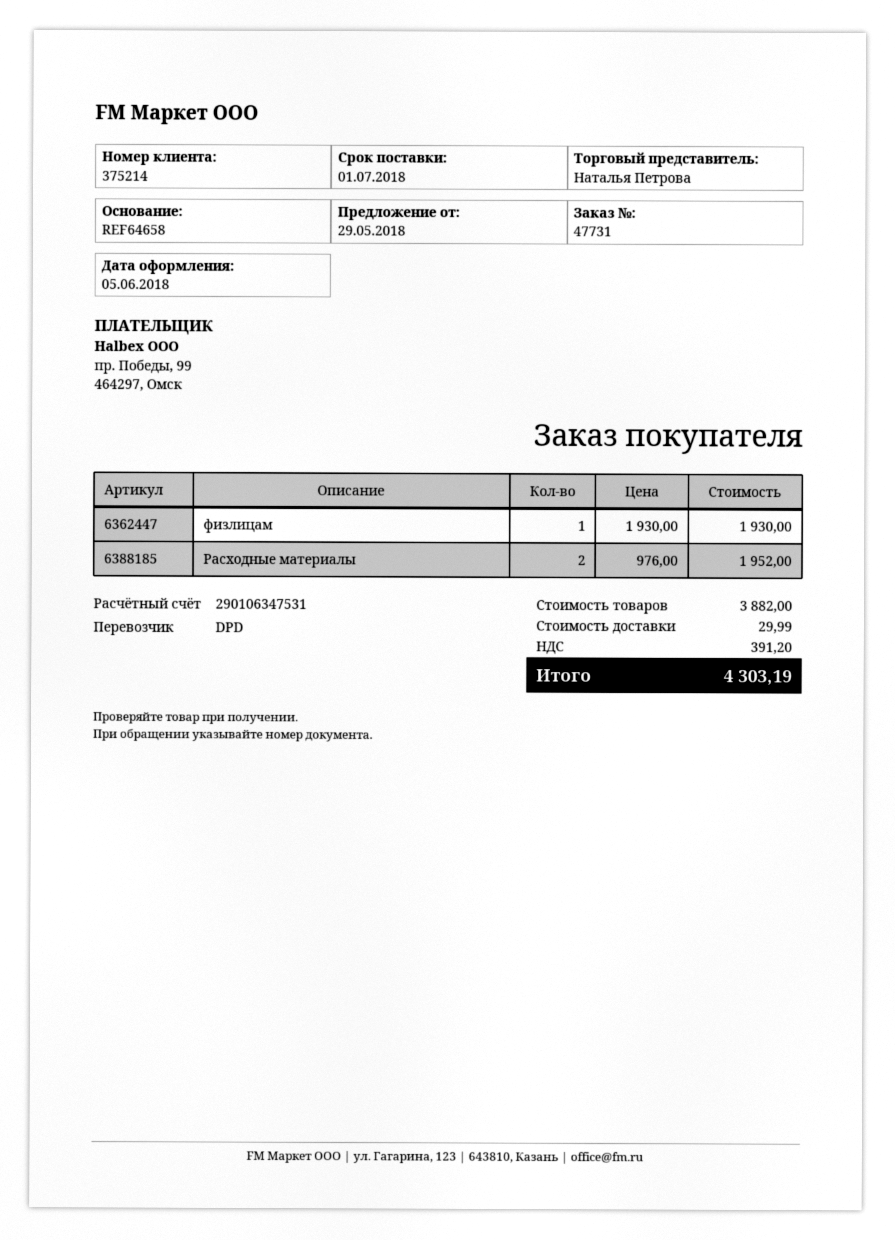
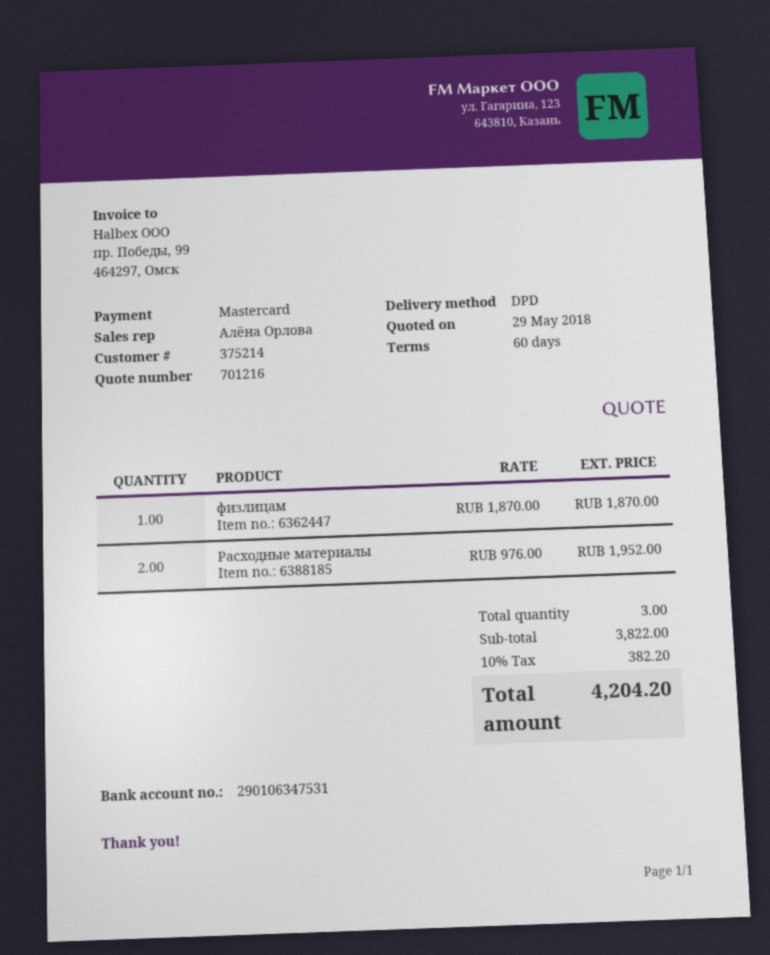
sales rep: Наталья Петрова -> Алёна Орлова
физлицам: 1 x 1930.00 = 1930.00 -> 1 x 1870.00 = 1870.00
subtotal: 3882.00 -> 3822.00
shipping: 29.99 -> none
tax: 391.20 -> 382.20
total: 4303.19 -> 4204.20

